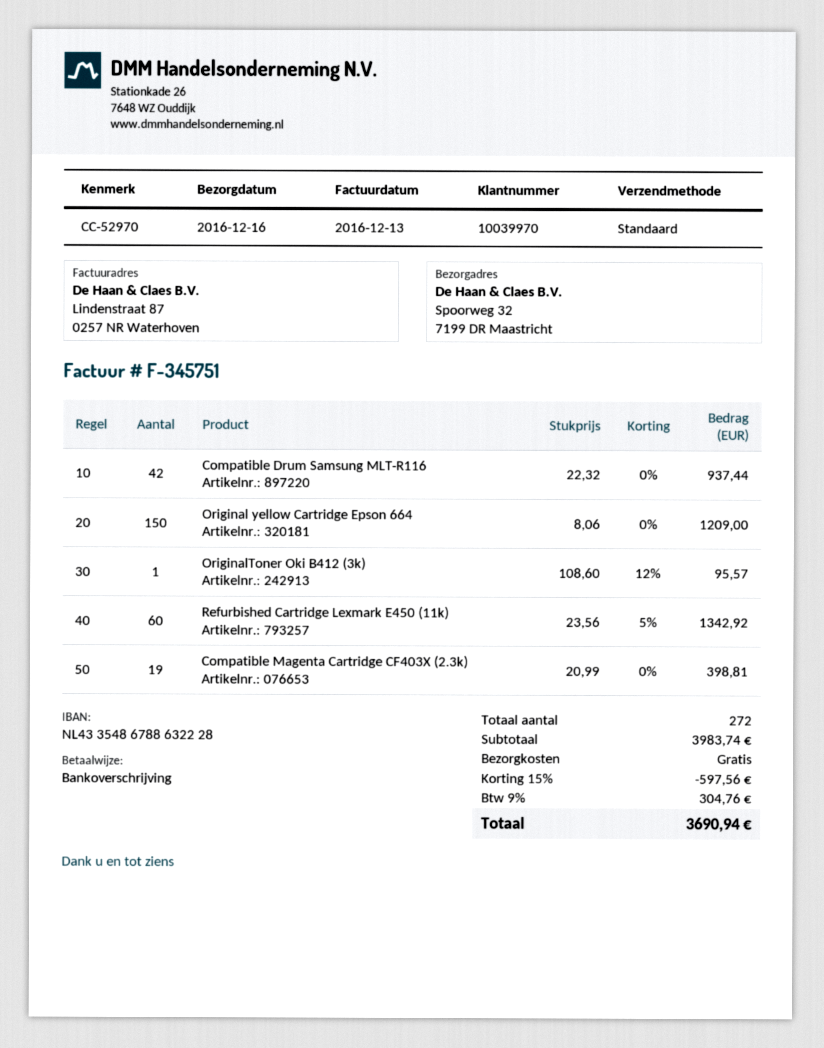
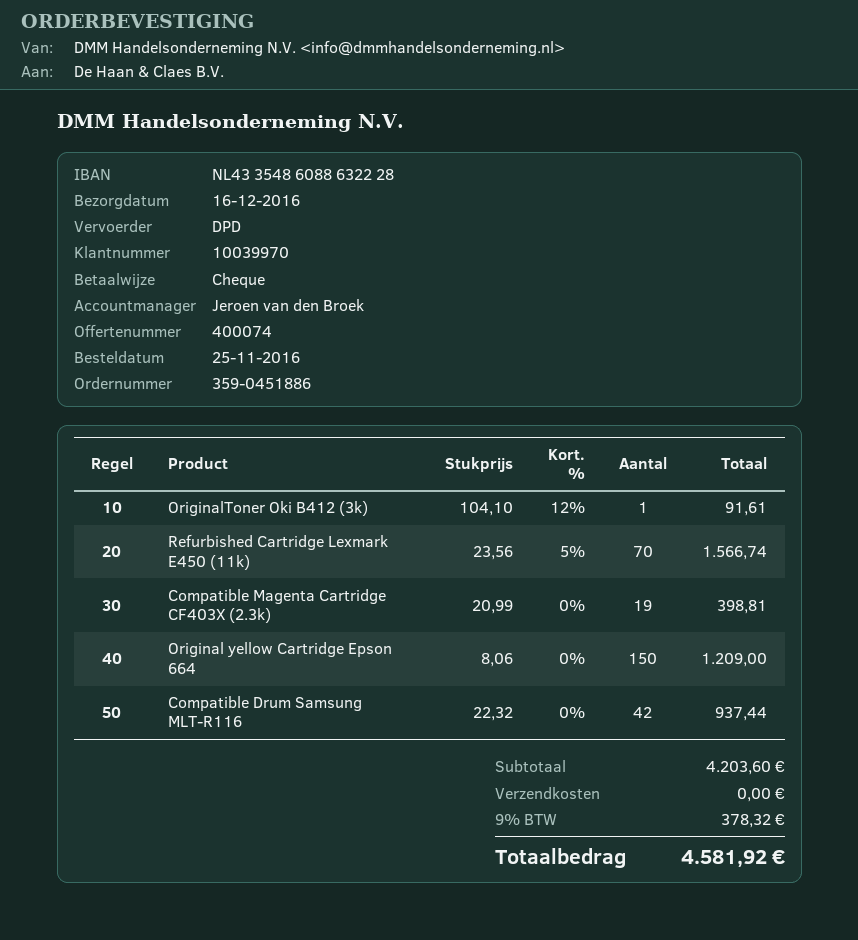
payment method: bank transfer -> cheque
bank account: NL4335486788632228 -> NL4335486088632228
shipping method: standard -> DPD
OriginalToner Oki B412 (3k): 1 x 108.60 - 12% = 95.57 -> 1 x 104.10 - 12% = 91.61
Refurbished Cartridge Lexmark E450 (11k): 60 x 23.56 - 5% = 1342.92 -> 70 x 23.56 - 5% = 1566.74
subtotal: 3983.74 -> 4203.60
discount: 15% = 597.56 -> none
tax: 9% = 304.76 -> 9% = 378.32
total: 3690.94 -> 4581.92

